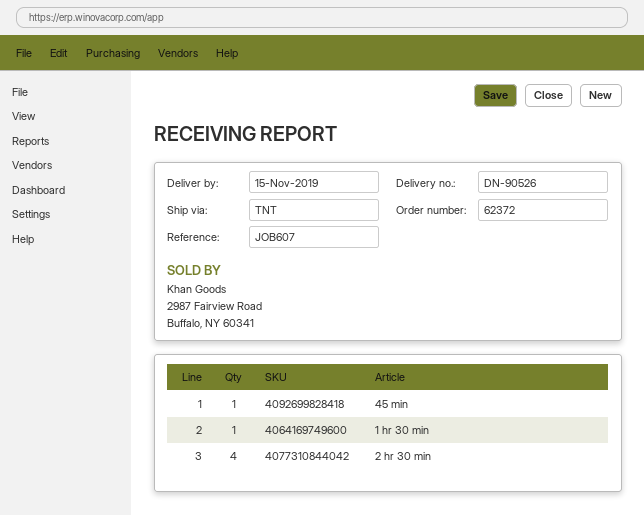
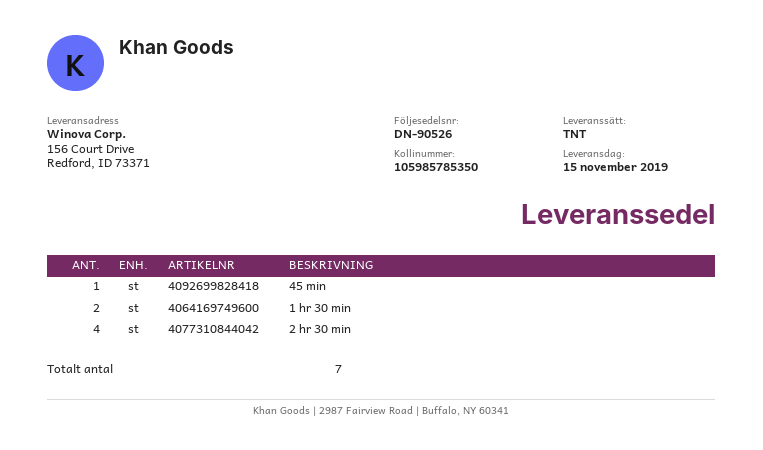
1 hr 30 min: 1 -> 2

